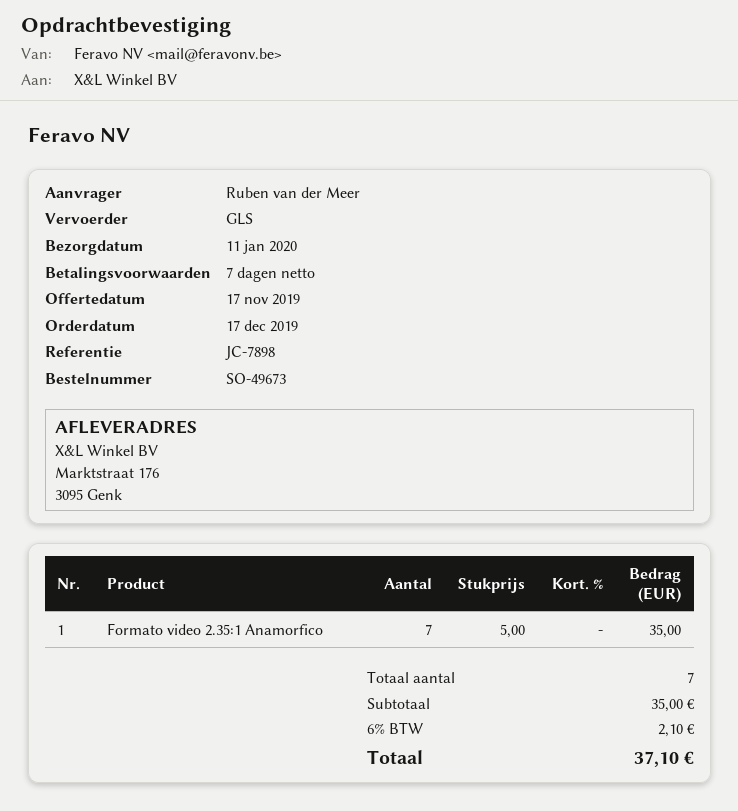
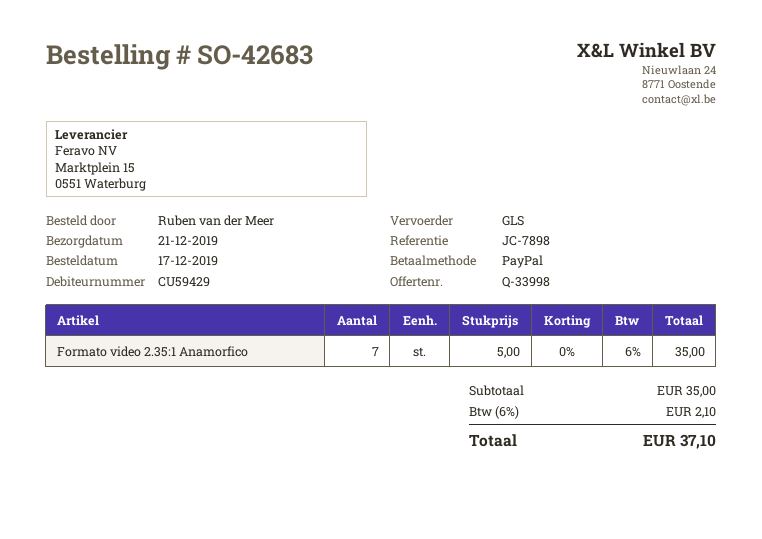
order number: SO-49673 -> SO-42683
delivery date: 2020-01-11 -> 2019-12-21

